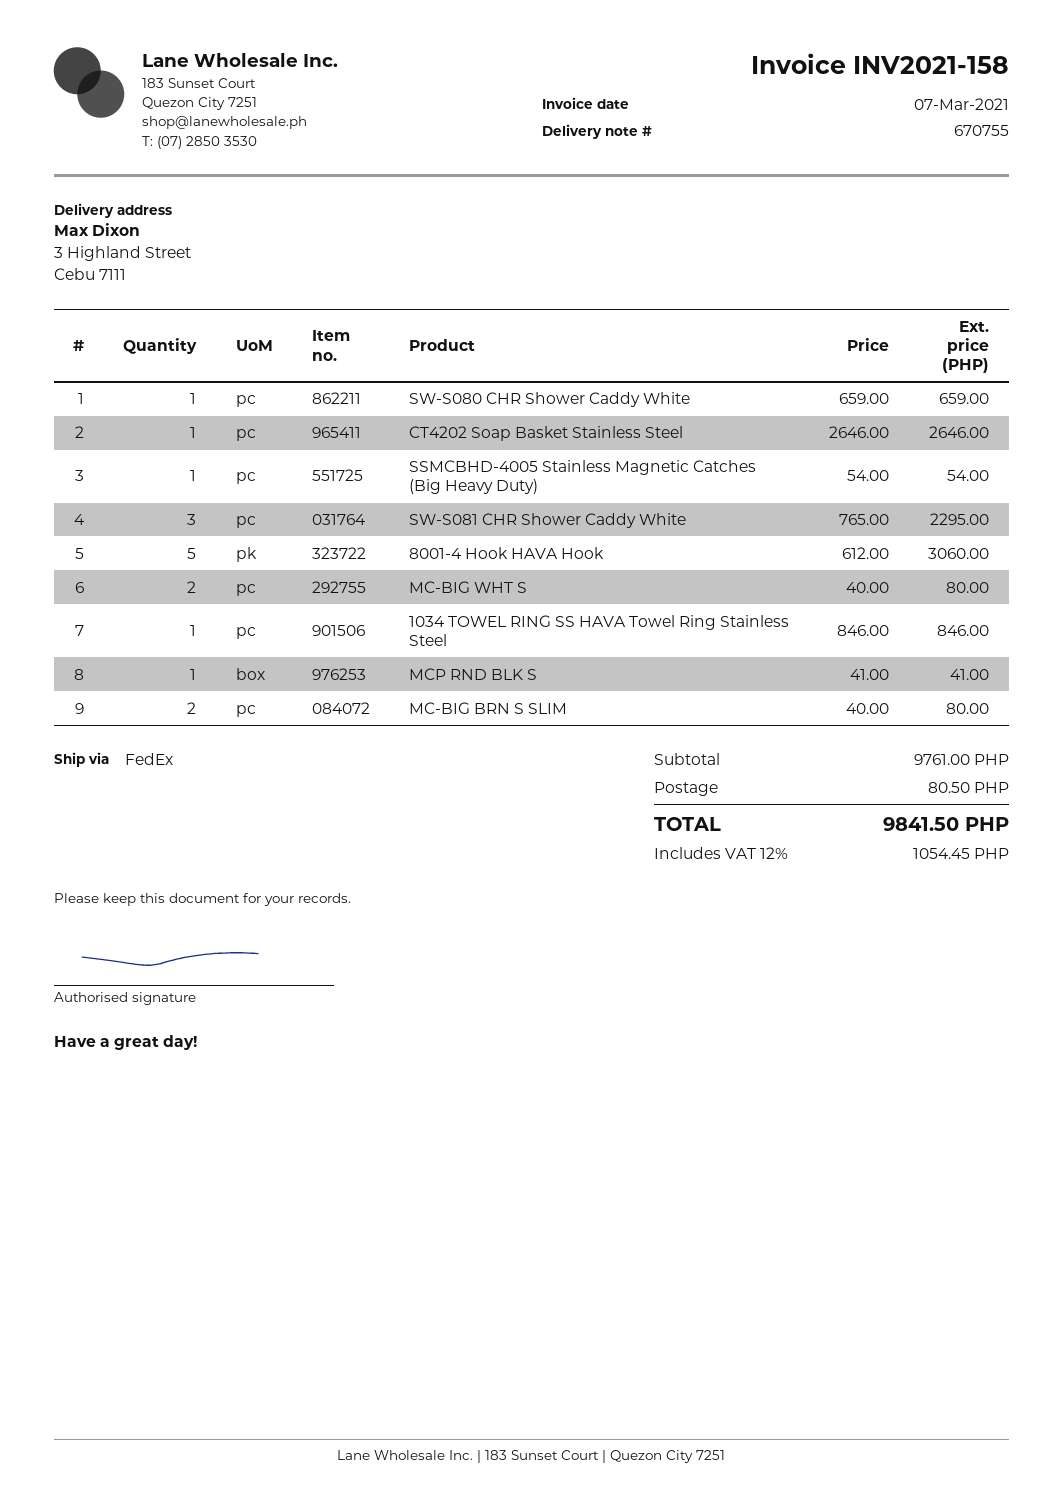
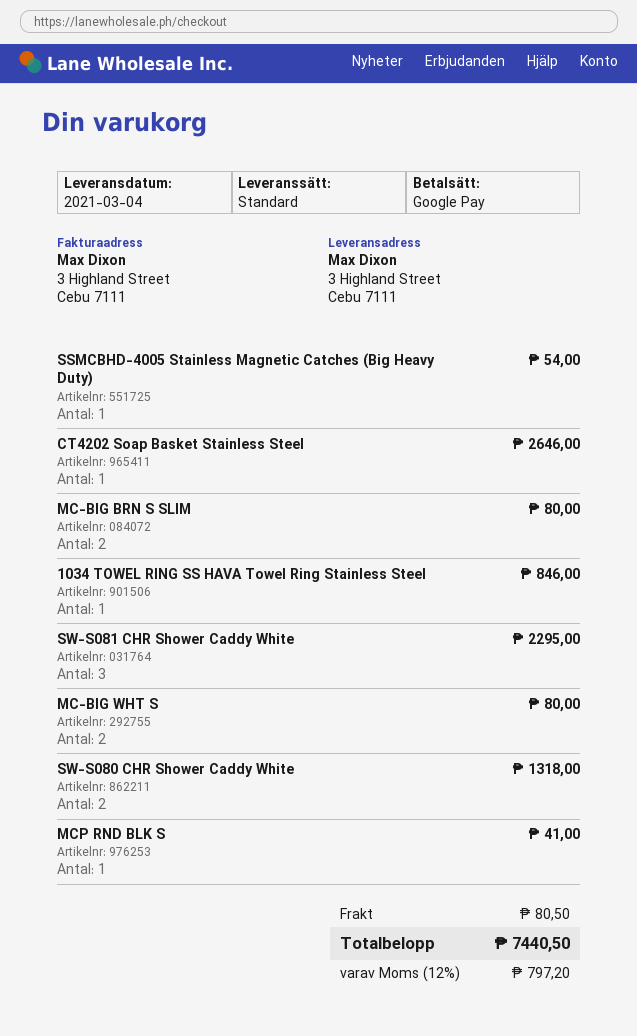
shipping method: FedEx -> standard
SW-S080 CHR Shower Caddy White: 1 for 659.00 -> 2 for 1318.00
8001-4 Hook HAVA Hook: 5 for 3060.00 -> none
tax: 12% = 1054.45 -> 12% = 797.20
total: 9841.50 -> 7440.50

